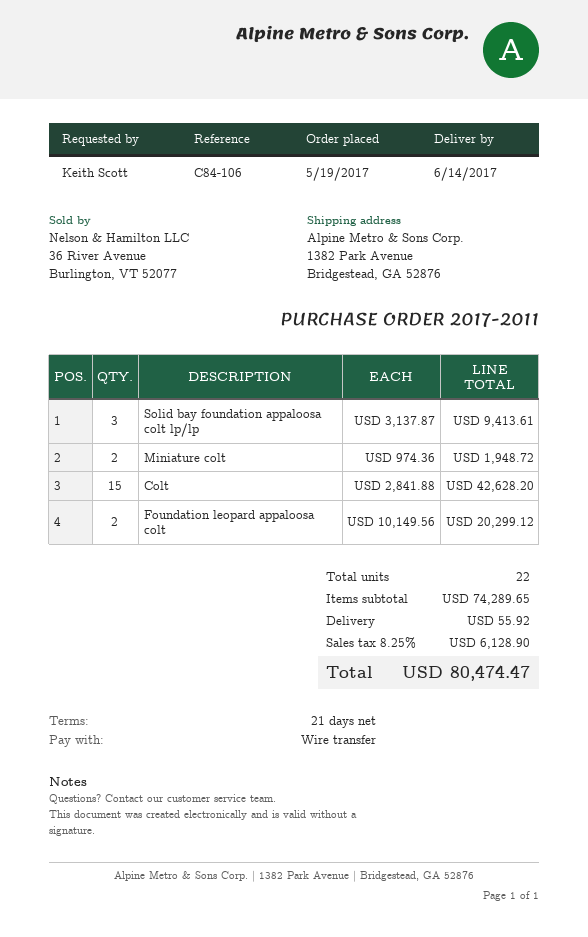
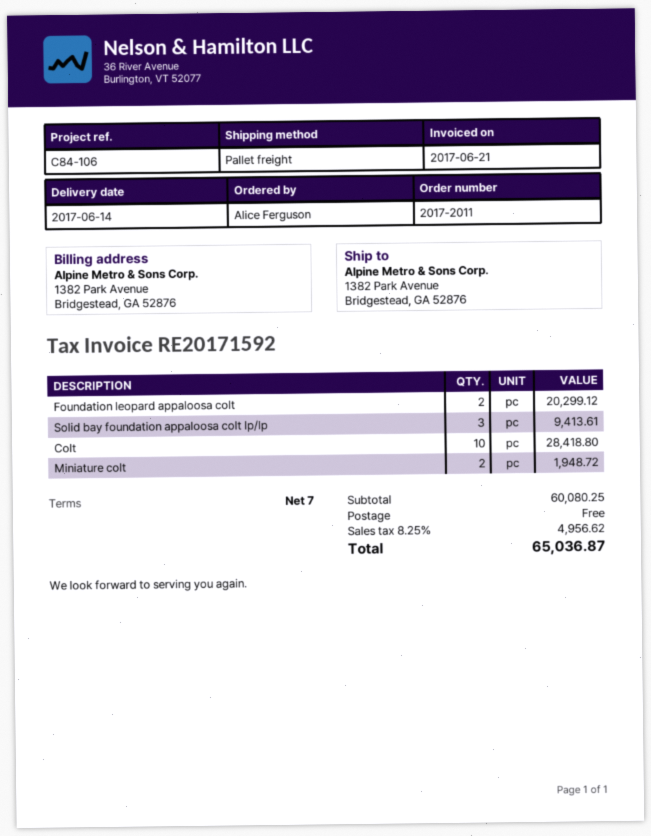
payment terms: 21 days -> 7 days
ordered by: Keith Scott -> Alice Ferguson
Colt: 15 for 42628.20 -> 10 for 28418.80
subtotal: 74289.65 -> 60080.25
shipping: 55.92 -> 0.00
tax: 8.25% = 6128.90 -> 8.25% = 4956.62
total: 80474.47 -> 65036.87

